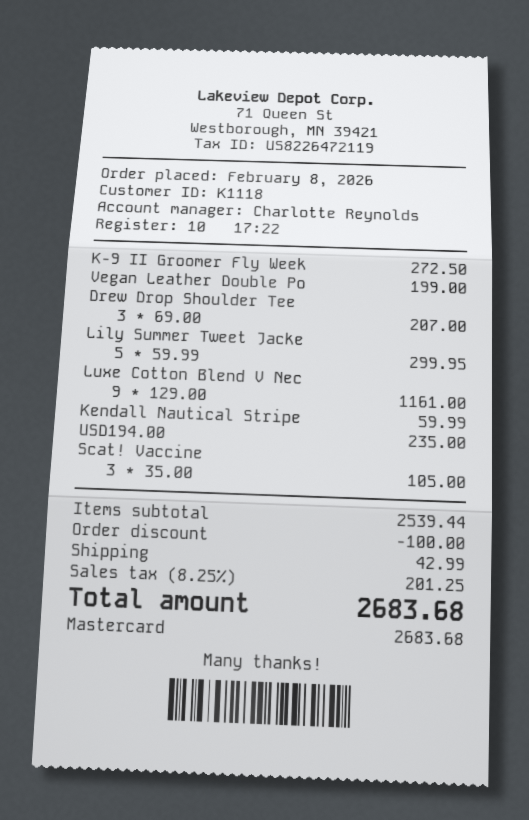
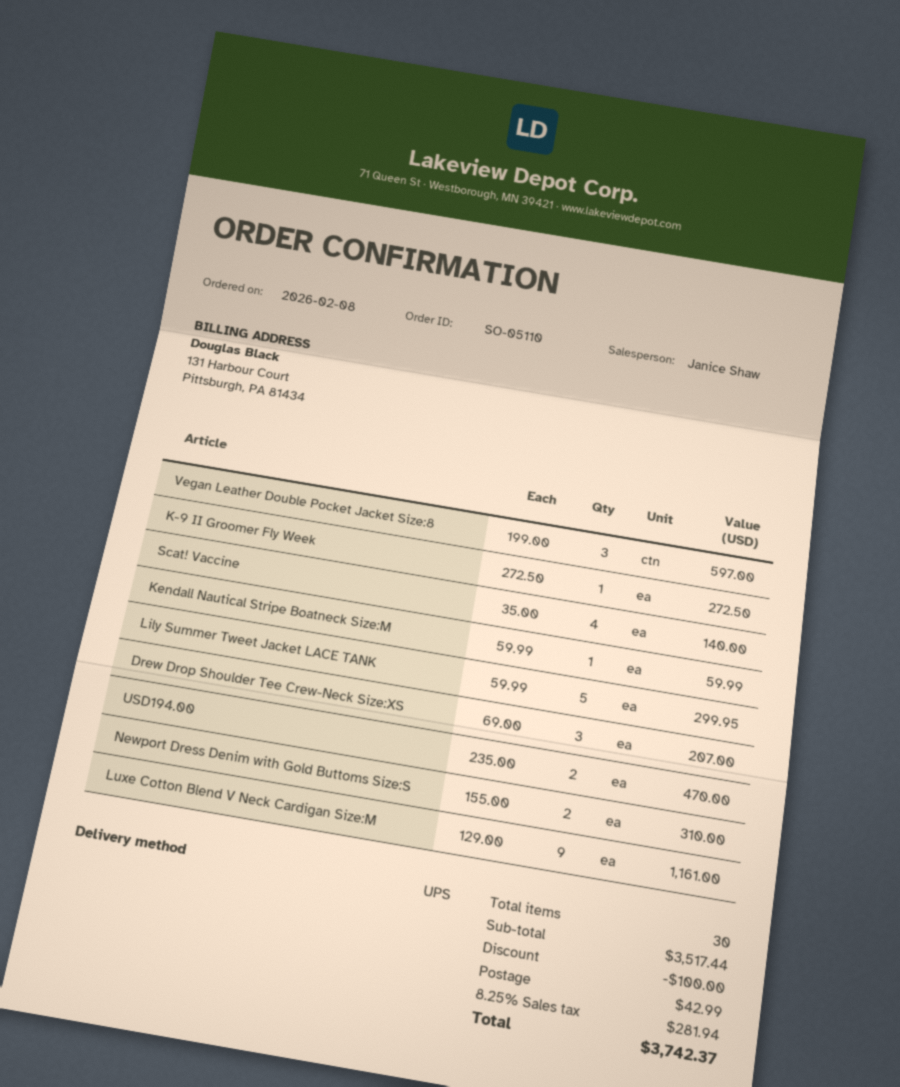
sales rep: Charlotte Reynolds -> Janice Shaw
Vegan Leather Double Po: 1 x 199.00 = 199.00 -> 3 x 199.00 = 597.00
USD194.00: 1 x 235.00 = 235.00 -> 2 x 235.00 = 470.00
Scat! Vaccine: 3 x 35.00 = 105.00 -> 4 x 35.00 = 140.00
Newport Dress Denim with Gold Buttoms Size:S: none -> 2 x 155.00 = 310.00
subtotal: 2539.44 -> 3517.44
tax: 8.25% = 201.25 -> 8.25% = 281.94
total: 2683.68 -> 3742.37

